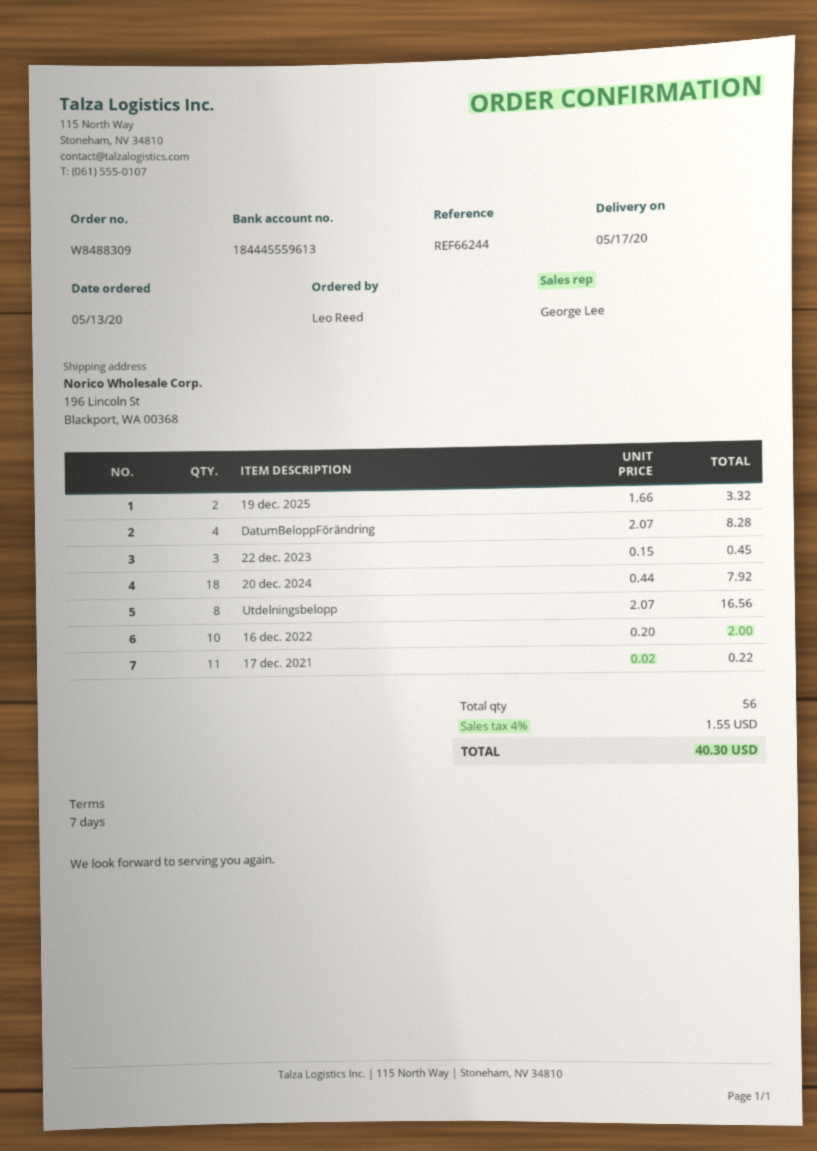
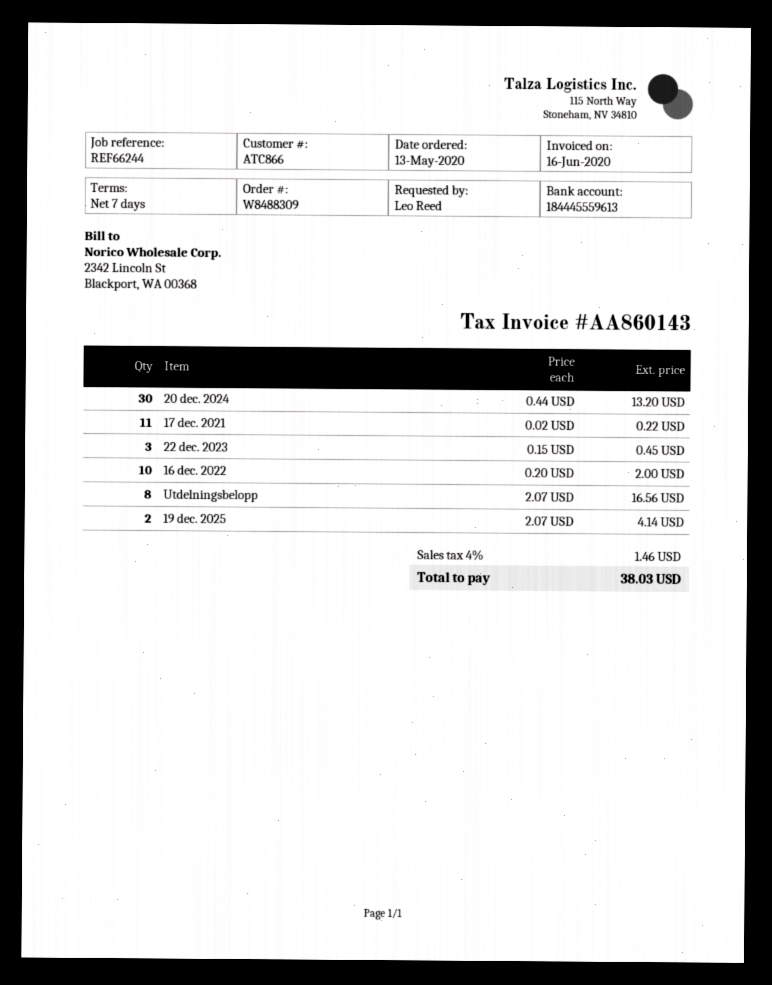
19 dec. 2025: 2 x 1.66 = 3.32 -> 2 x 2.07 = 4.14
DatumBeloppFörändring: 4 x 2.07 = 8.28 -> none
20 dec. 2024: 18 x 0.44 = 7.92 -> 30 x 0.44 = 13.20
tax: 4% = 1.55 -> 4% = 1.46
total: 40.30 -> 38.03

